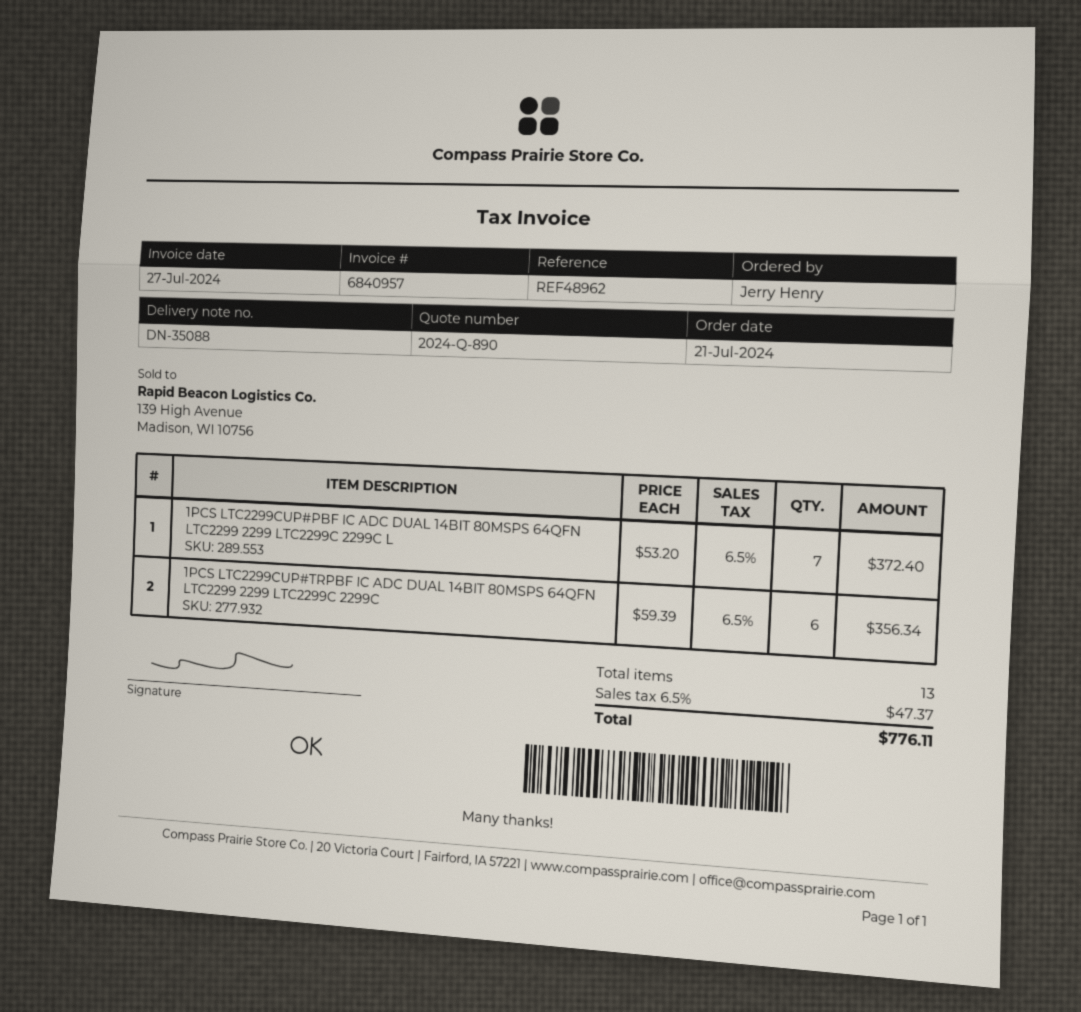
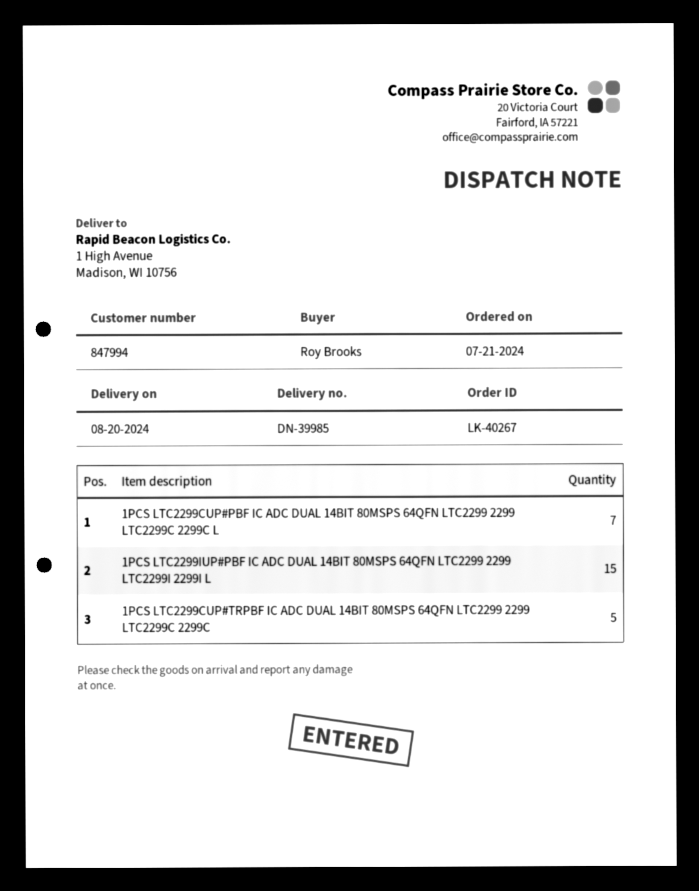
delivery note number: DN-35088 -> DN-39985
ordered by: Jerry Henry -> Roy Brooks
1PCS LTC2299CUP#TRPBF IC ADC DUAL 14BIT 80MSPS 64QFN LTC2299 2299 LTC2299C 2299C: 6 -> 5
1PCS LTC2299IUP#PBF IC ADC DUAL 14BIT 80MSPS 64QFN LTC2299 2299 LTC2299I 2299I L: none -> 15

